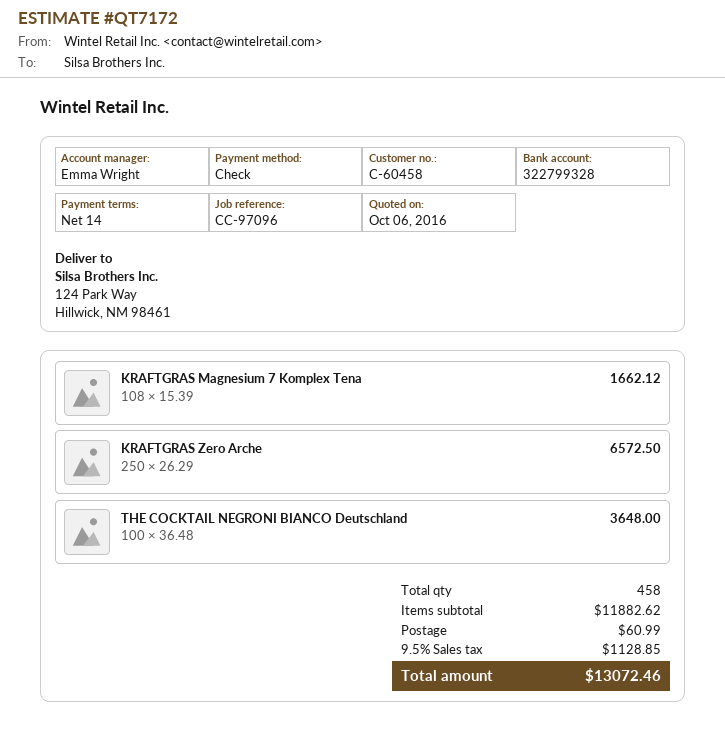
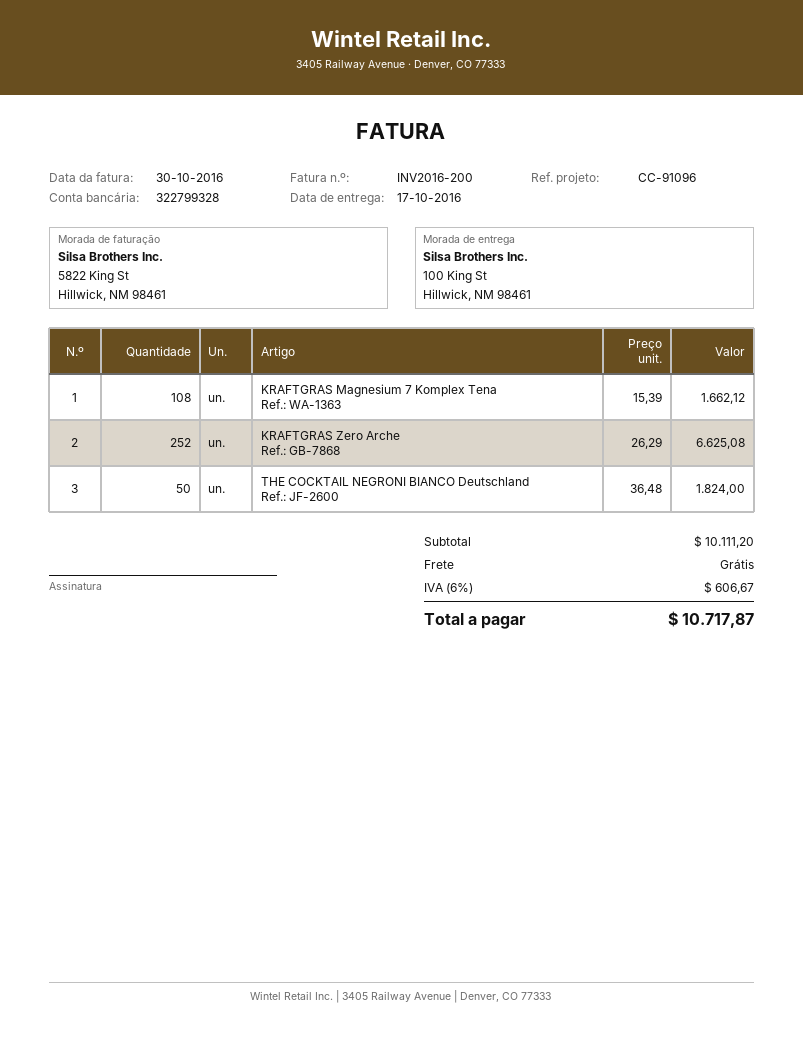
reference: CC-97096 -> CC-91096
ship to: 124 Park Way, Hillwick, NM 98461 -> 100 King St, Hillwick, NM 98461
KRAFTGRAS Zero Arche: 250 x 26.29 = 6572.50 -> 252 x 26.29 = 6625.08
THE COCKTAIL NEGRONI BIANCO Deutschland: 100 x 36.48 = 3648.00 -> 50 x 36.48 = 1824.00
subtotal: 11882.62 -> 10111.20
shipping: 60.99 -> 0.00
tax: 9.5% = 1128.85 -> 6% = 606.67
total: 13072.46 -> 10717.87

